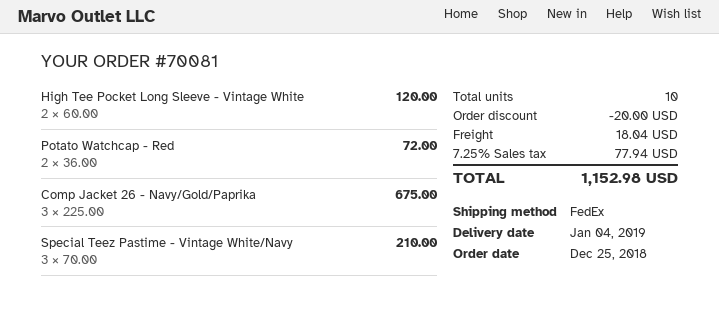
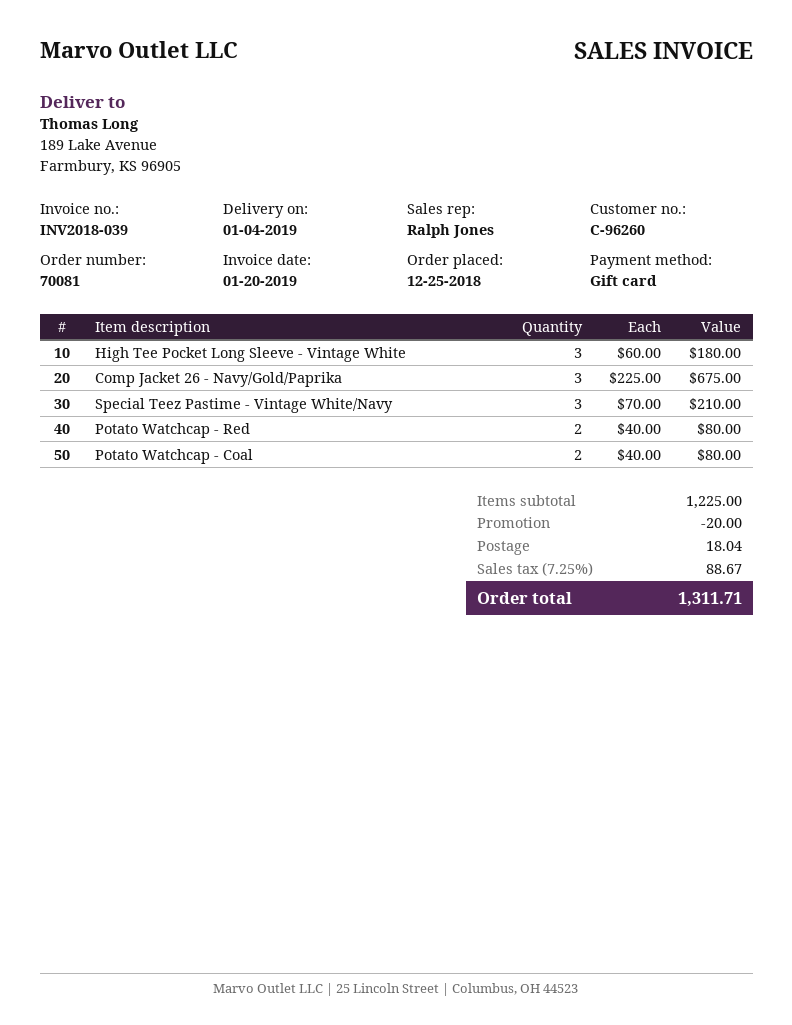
High Tee Pocket Long Sleeve - Vintage White: 2 x 60.00 = 120.00 -> 3 x 60.00 = 180.00
Potato Watchcap - Red: 2 x 36.00 = 72.00 -> 2 x 40.00 = 80.00
Potato Watchcap - Coal: none -> 2 x 40.00 = 80.00
tax: 7.25% = 77.94 -> 7.25% = 88.67
total: 1152.98 -> 1311.71

